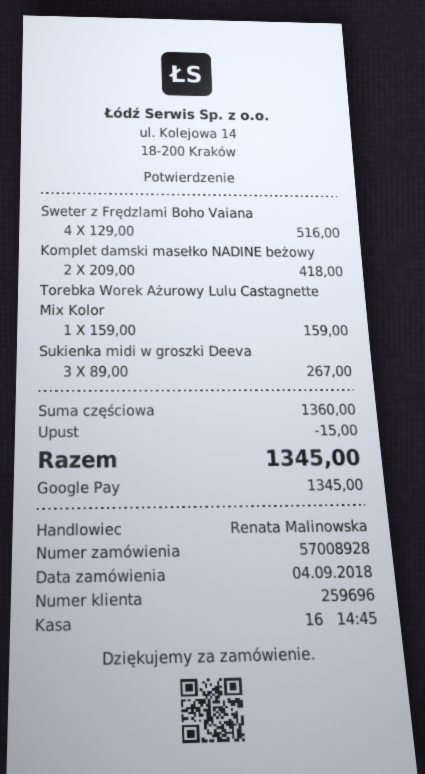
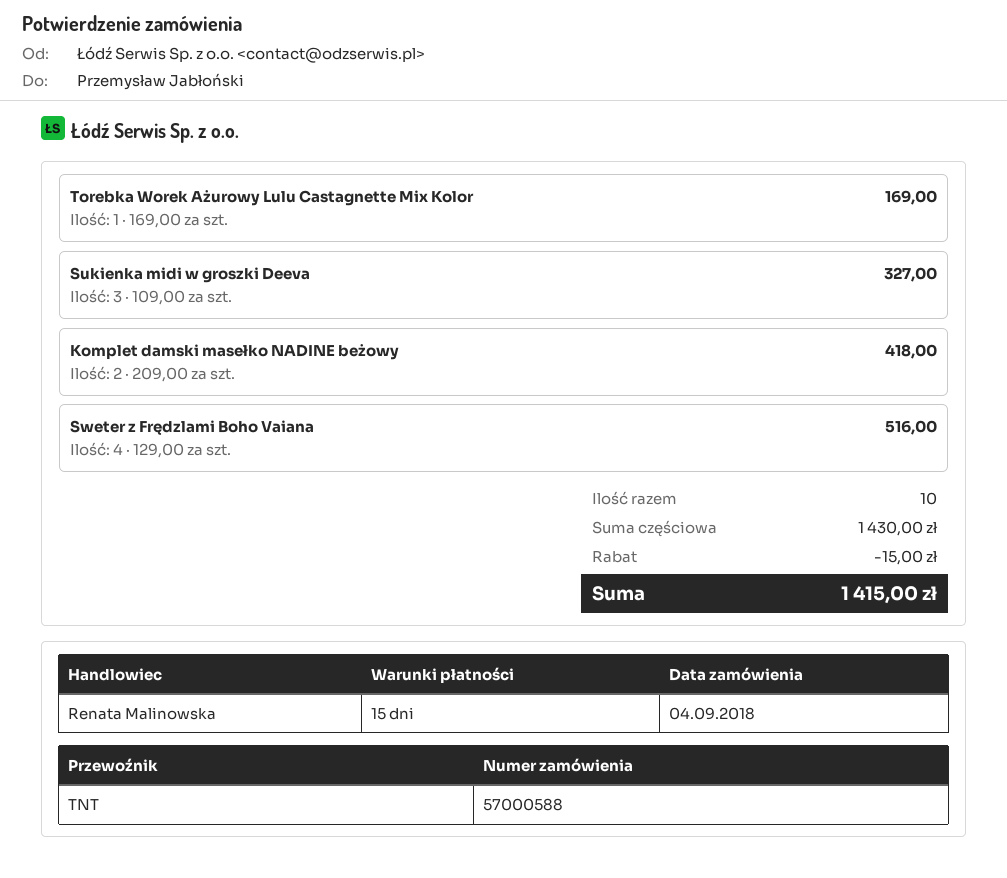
order number: 57008928 -> 57000588
Torebka Worek Ażurowy Lulu Castagnette Mix Kolor: 1 x 159.00 = 159.00 -> 1 x 169.00 = 169.00
Sukienka midi w groszki Deeva: 3 x 89.00 = 267.00 -> 3 x 109.00 = 327.00
subtotal: 1360.00 -> 1430.00
total: 1345.00 -> 1415.00

